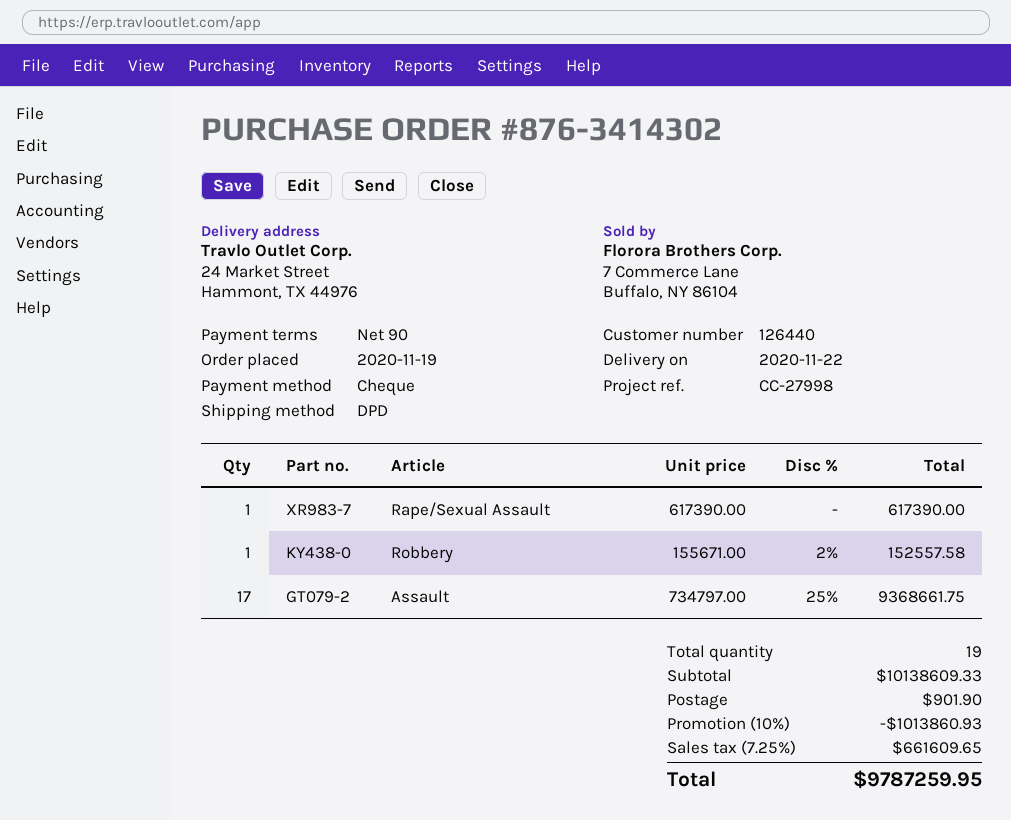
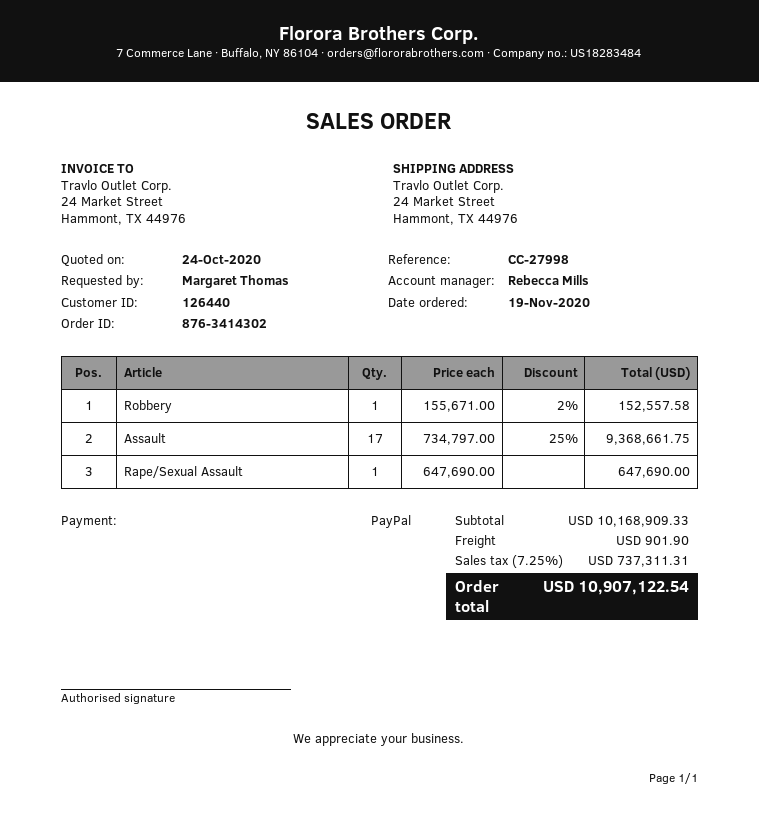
payment method: cheque -> PayPal
Rape/Sexual Assault: 1 x 617390.00 = 617390.00 -> 1 x 647690.00 = 647690.00
subtotal: 10138609.33 -> 10168909.33
discount: 10% = 1013860.93 -> none
tax: 7.25% = 661609.65 -> 7.25% = 737311.31
total: 9787259.95 -> 10907122.54

